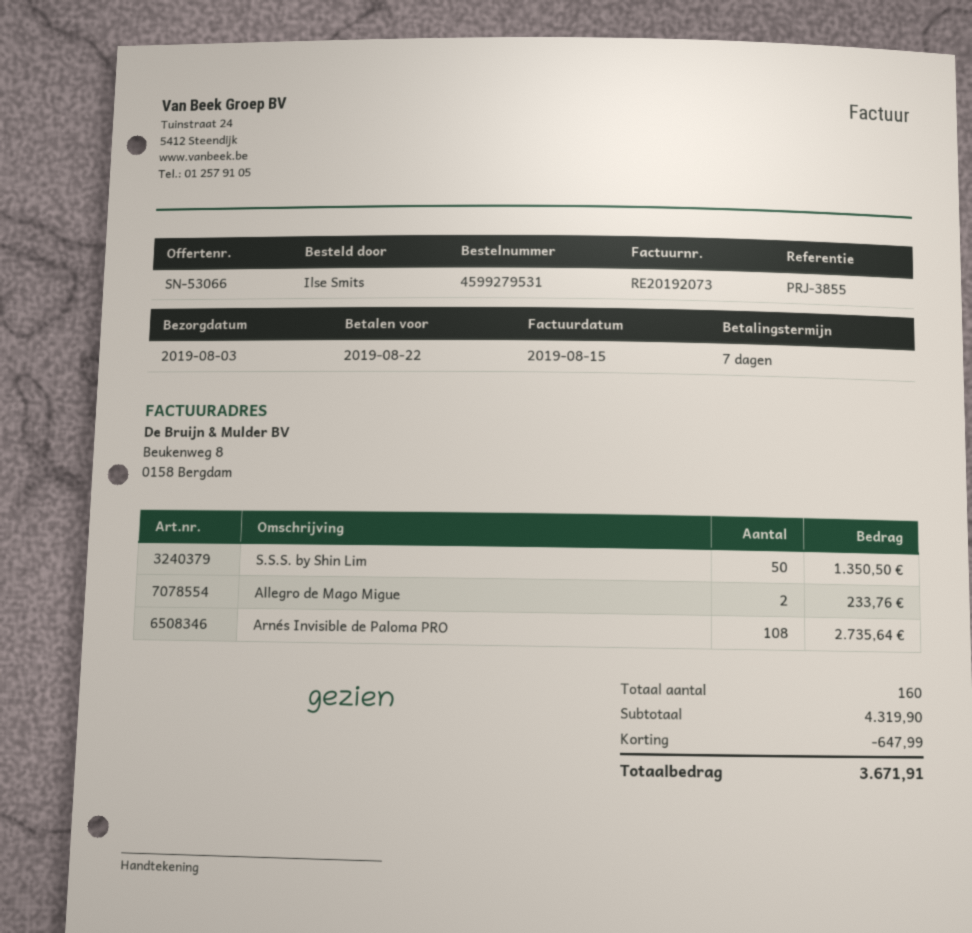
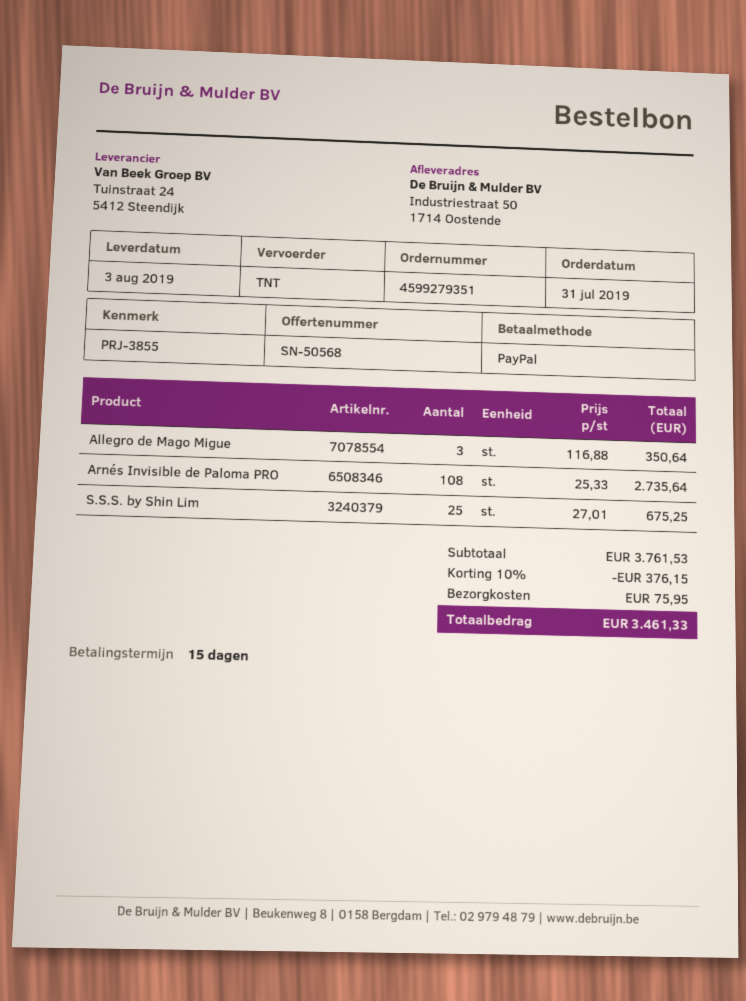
quote number: SN-53066 -> SN-50568
order number: 4599279531 -> 4599279351
payment terms: 7 days -> 15 days
S.S.S. by Shin Lim: 50 for 1350.50 -> 25 for 675.25
Allegro de Mago Migue: 2 for 233.76 -> 3 for 350.64
subtotal: 4319.90 -> 3761.53
discount: 647.99 -> 376.15
shipping: none -> 75.95
total: 3671.91 -> 3461.33

